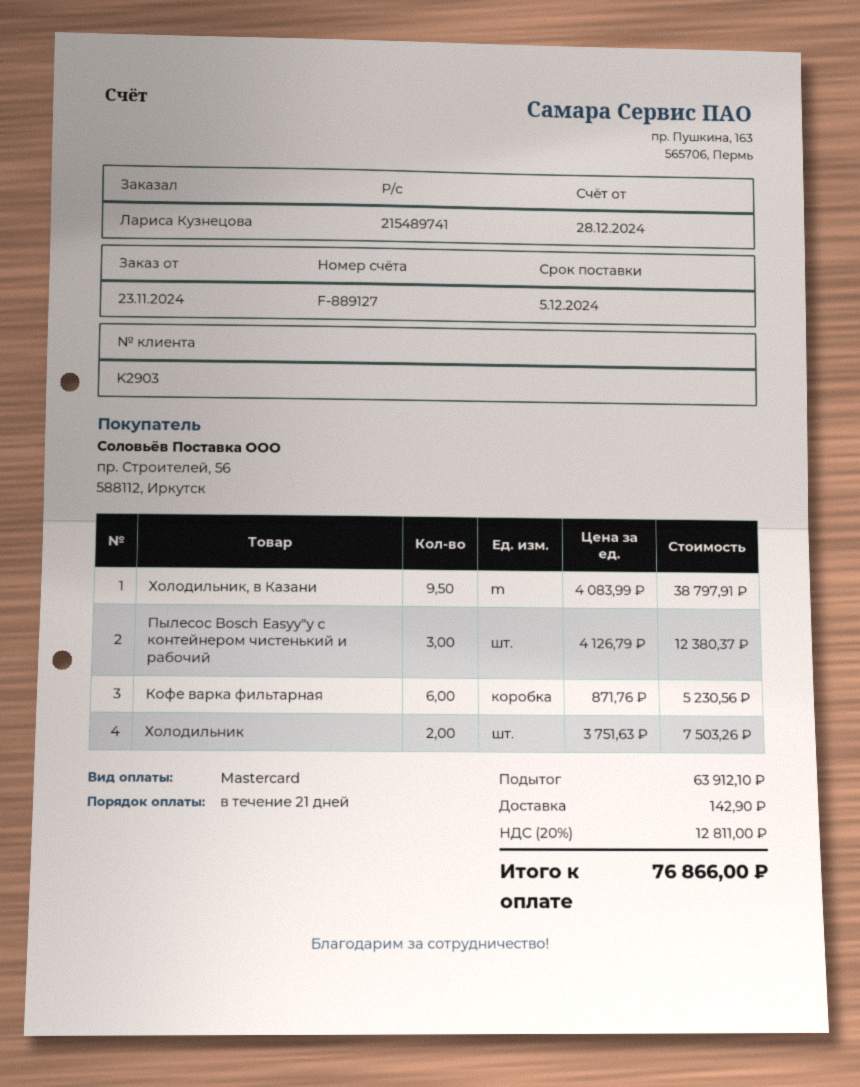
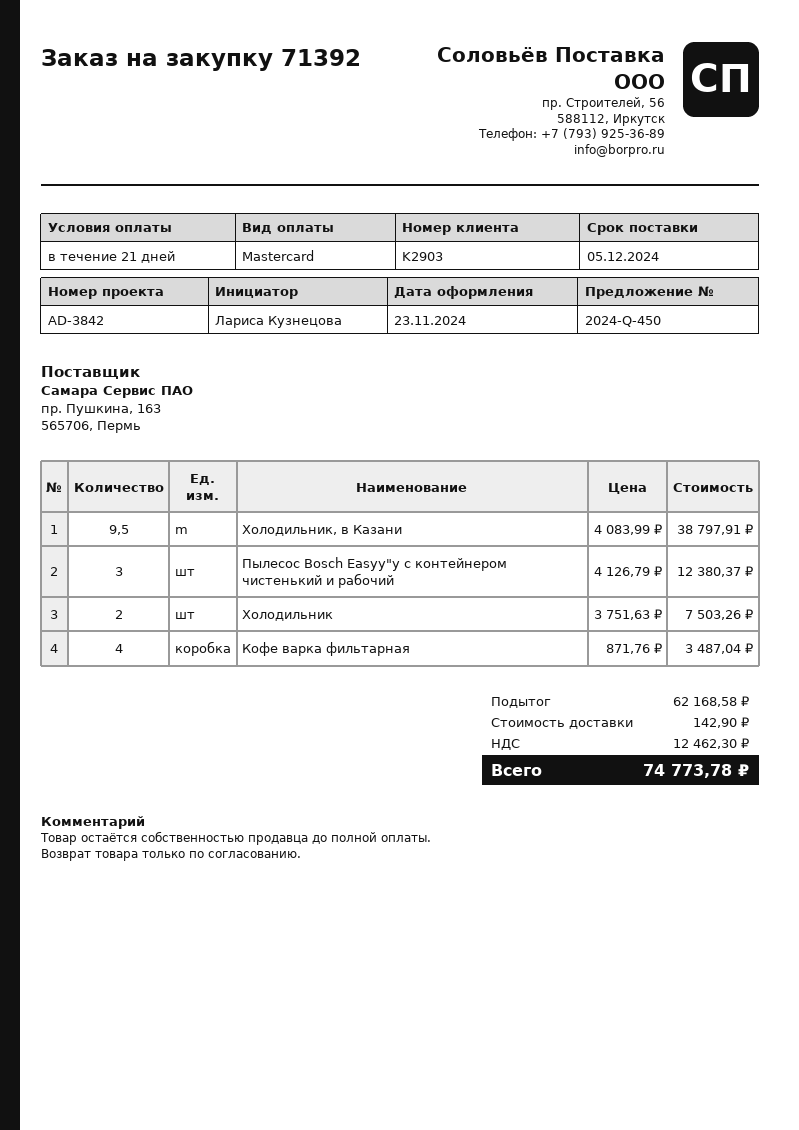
Кофе варка фильтарная: 6 x 871.76 = 5230.56 -> 4 x 871.76 = 3487.04
subtotal: 63912.10 -> 62168.58
tax: 12811.00 -> 12462.30
total: 76866.00 -> 74773.78

